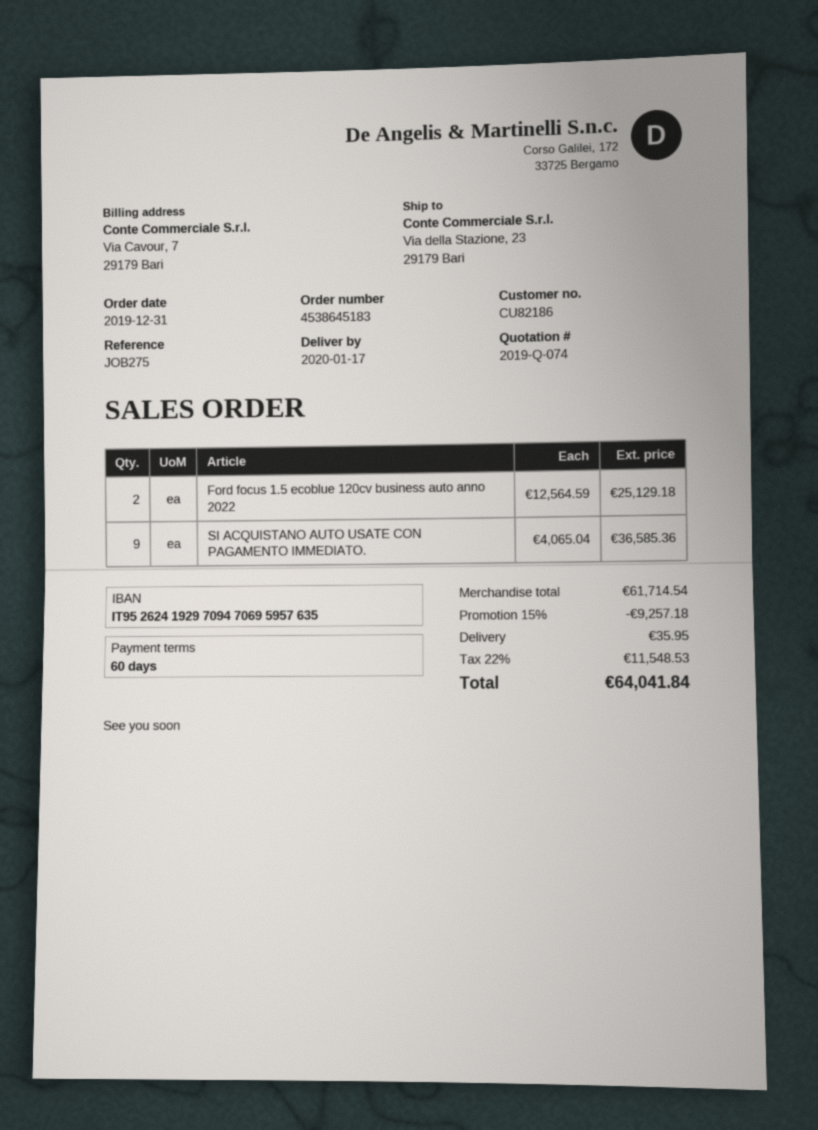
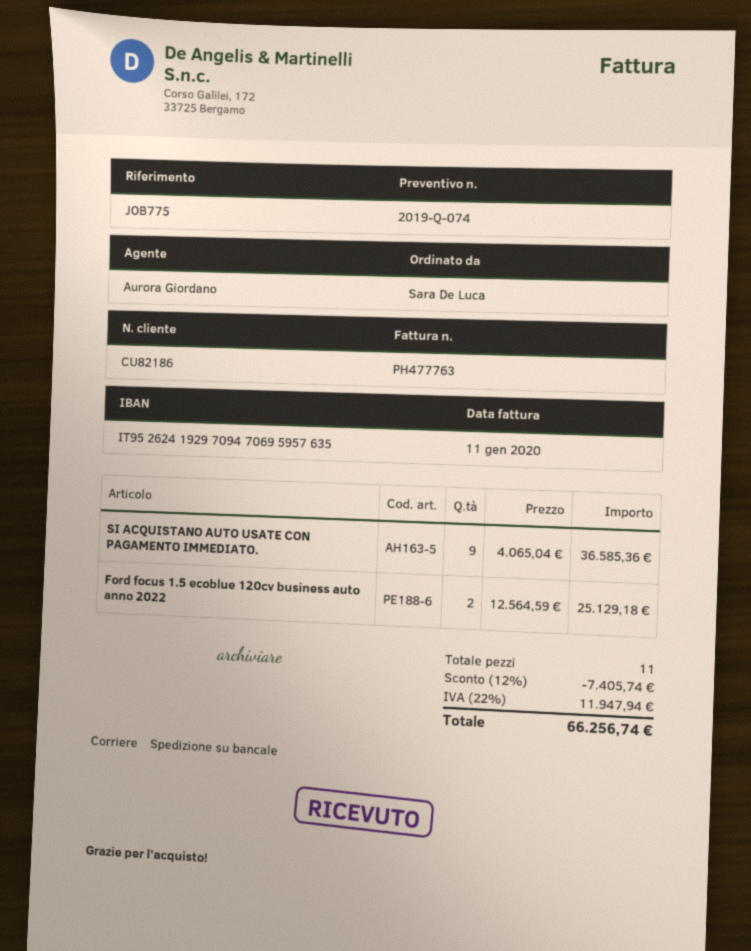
reference: JOB275 -> JOB775
discount: 15% = 9257.18 -> 12% = 7405.74
shipping: 35.95 -> none
tax: 22% = 11548.53 -> 22% = 11947.94
total: 64041.84 -> 66256.74

